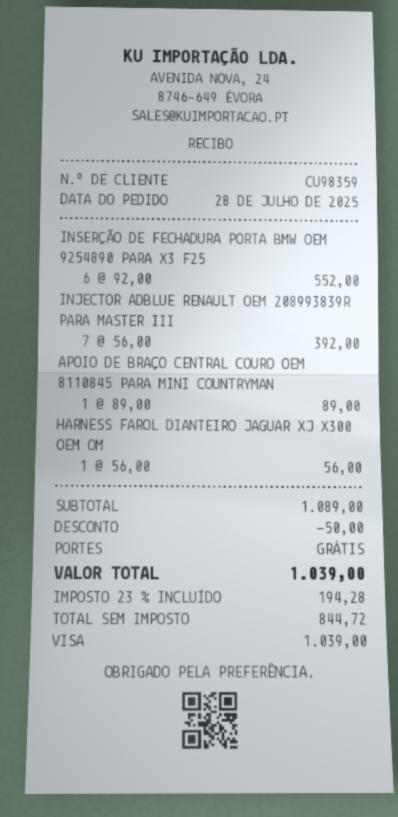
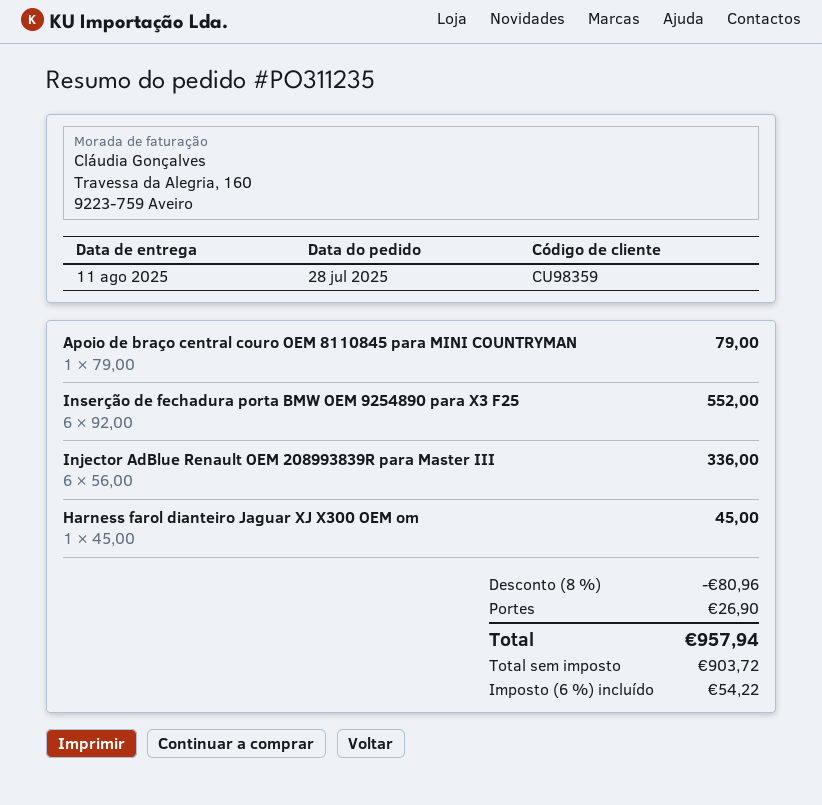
INJECTOR ADBLUE RENAULT OEM 208993839R PARA MASTER III: 7 x 56.00 = 392.00 -> 6 x 56.00 = 336.00
APOIO DE BRAÇO CENTRAL COURO OEM 8110845 PARA MINI COUNTRYMAN: 1 x 89.00 = 89.00 -> 1 x 79.00 = 79.00
HARNESS FAROL DIANTEIRO JAGUAR XJ X300 OEM OM: 1 x 56.00 = 56.00 -> 1 x 45.00 = 45.00
discount: 50.00 -> 80.96
shipping: 0.00 -> 26.90
net: 844.72 -> 903.72
tax: 23% = 194.28 -> 6% = 54.22
total: 1039.00 -> 957.94

